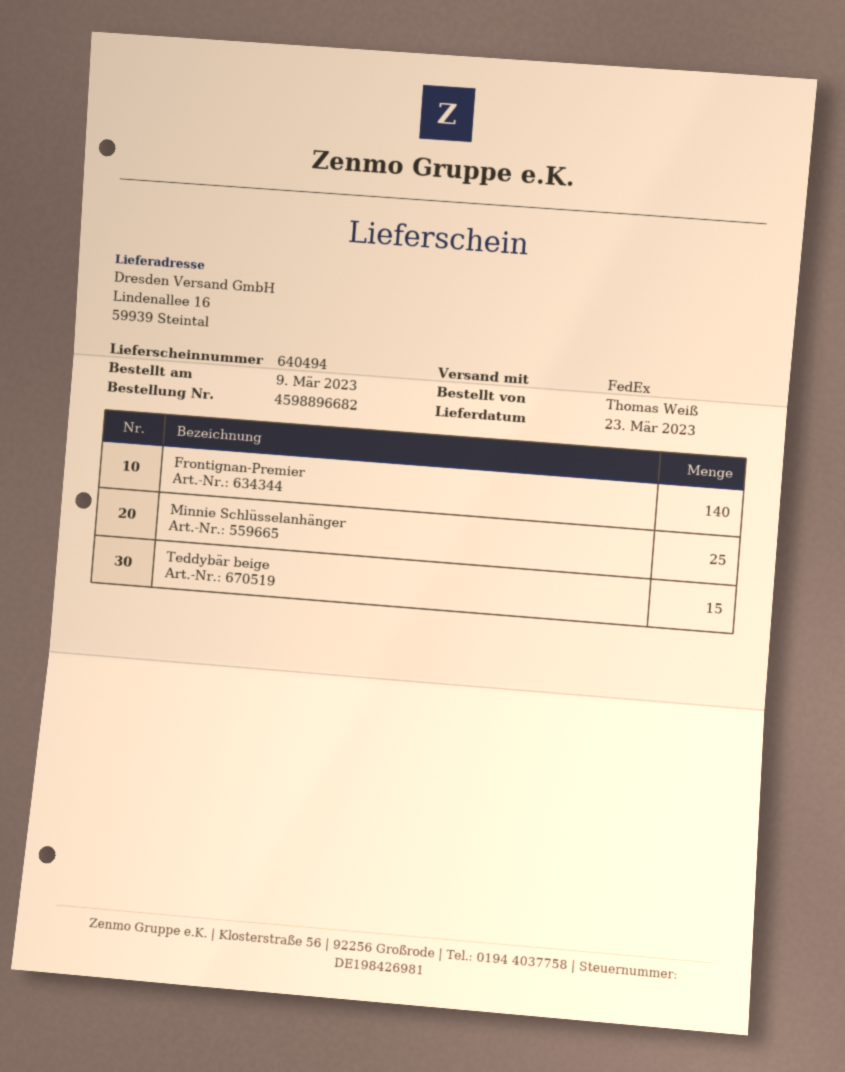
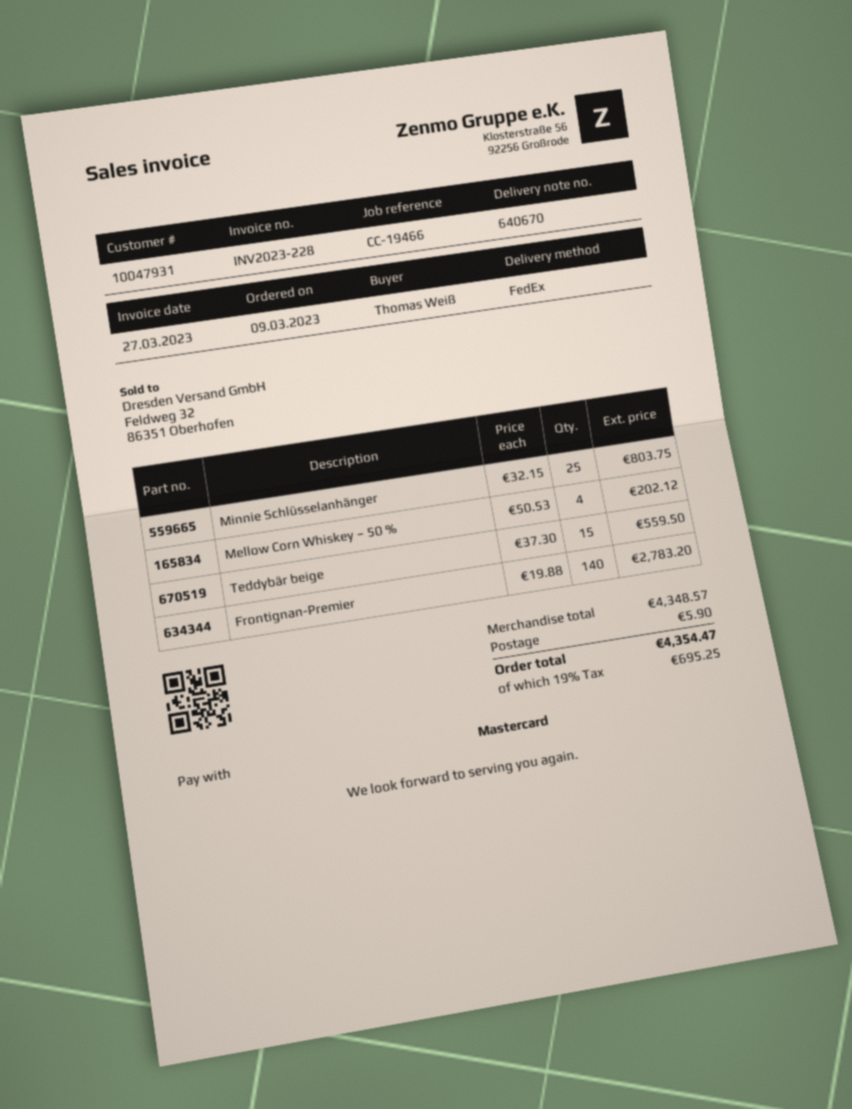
delivery note number: 640494 -> 640670
Mellow Corn Whiskey – 50 %: none -> 4

